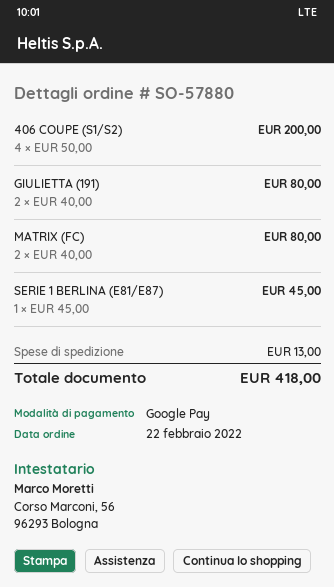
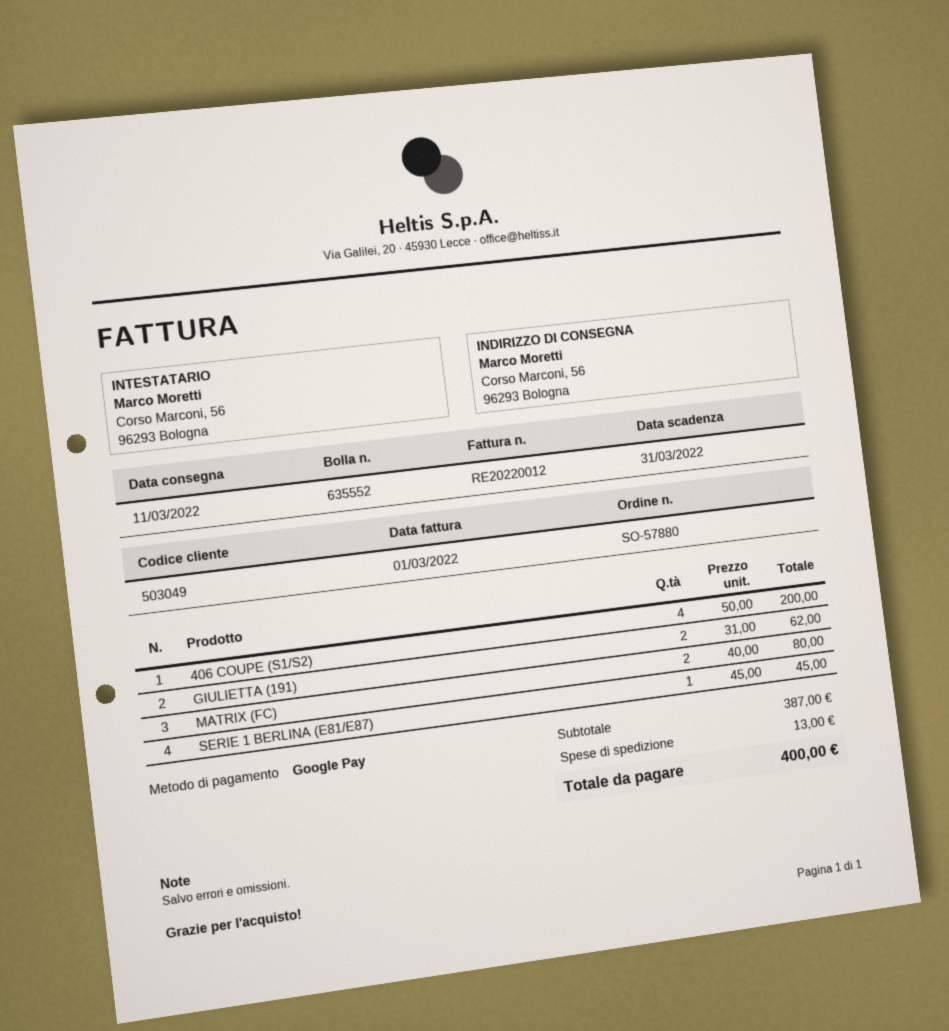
GIULIETTA (191): 2 x 40.00 = 80.00 -> 2 x 31.00 = 62.00
total: 418.00 -> 400.00

